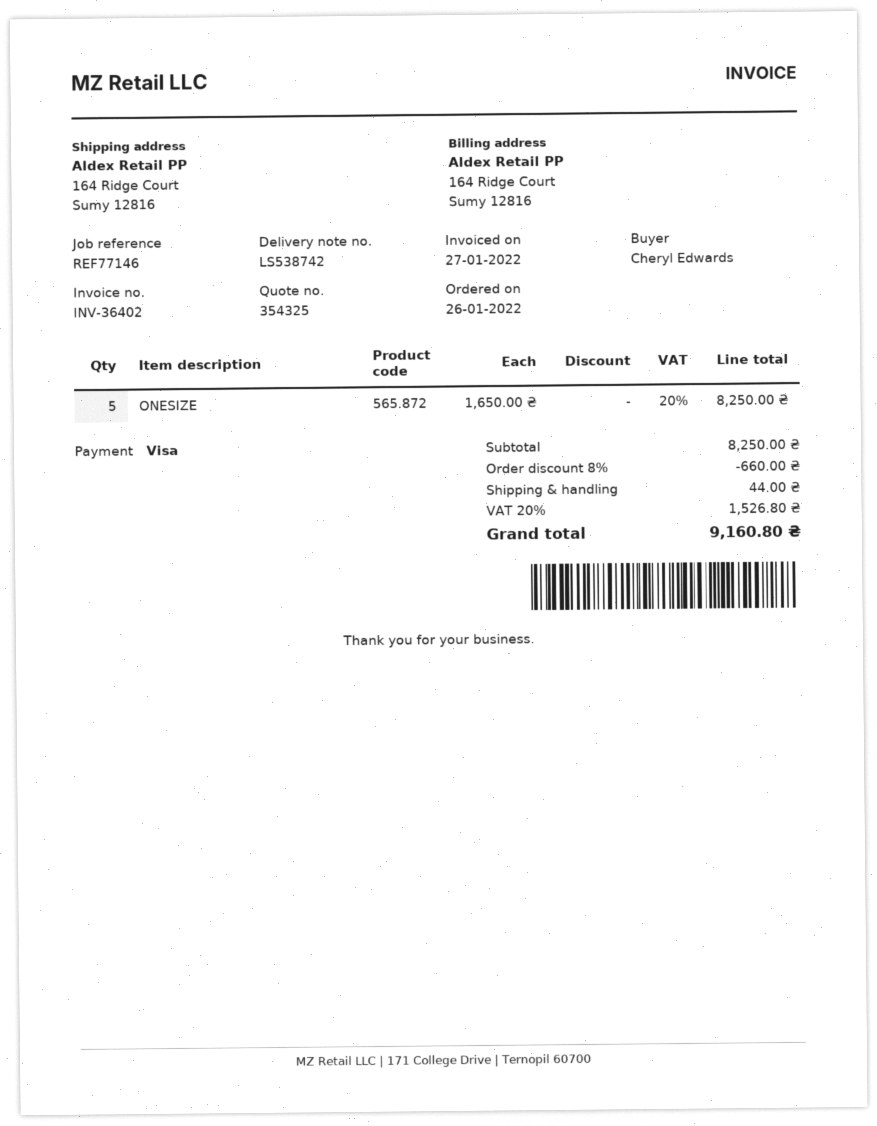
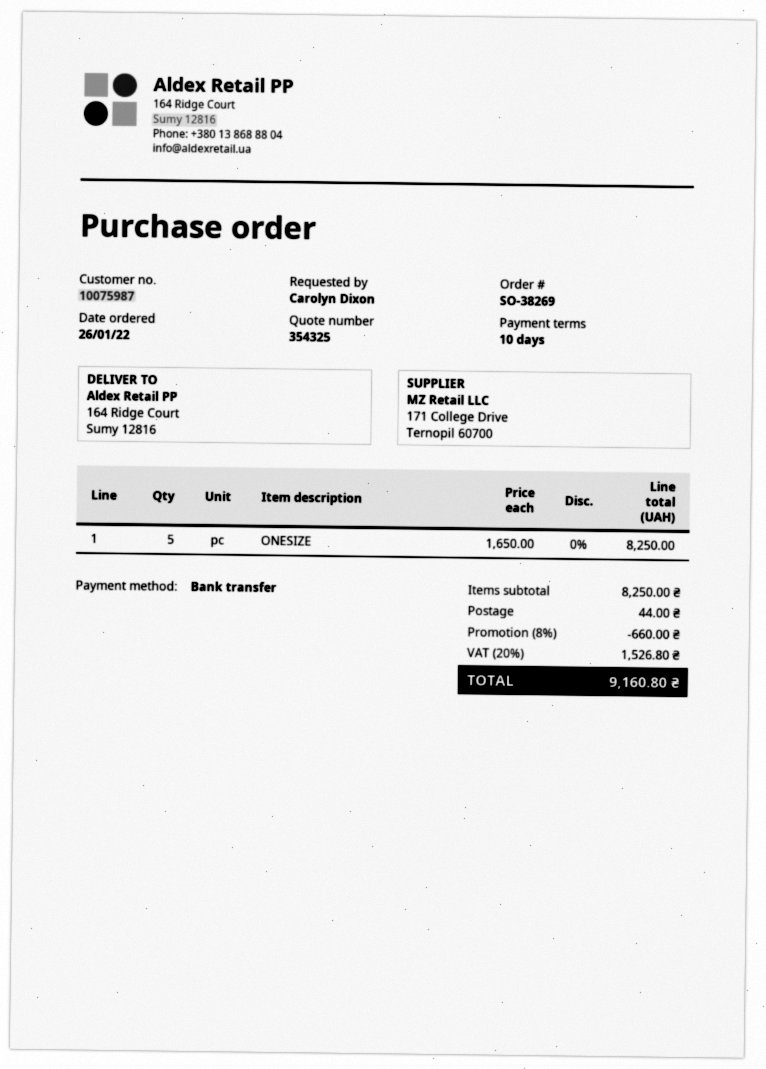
ordered by: Cheryl Edwards -> Carolyn Dixon
payment method: Visa -> bank transfer

